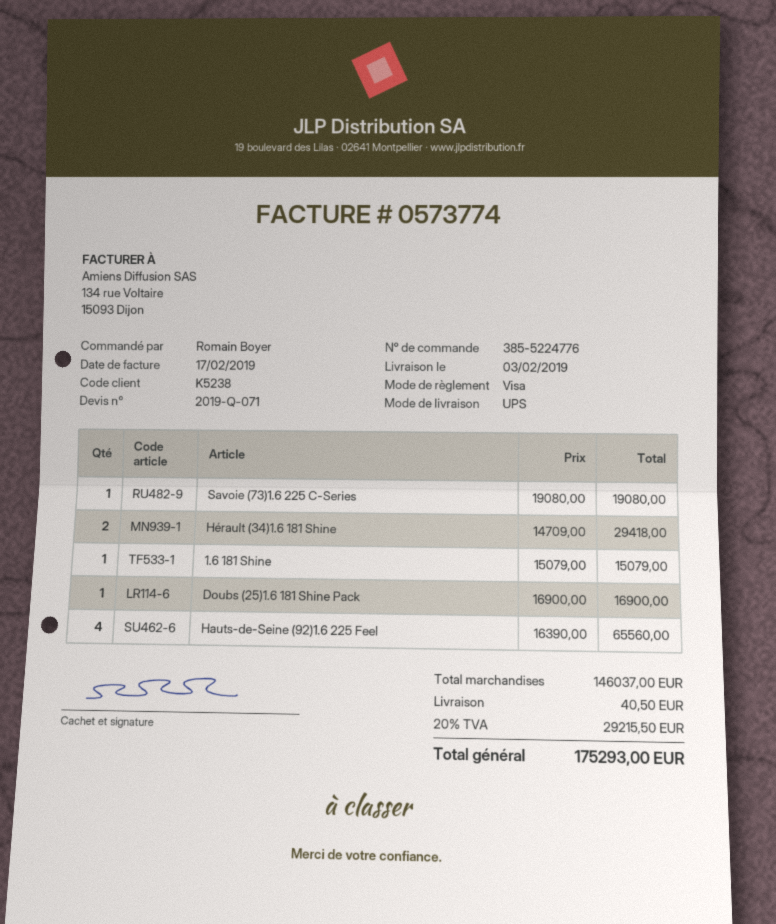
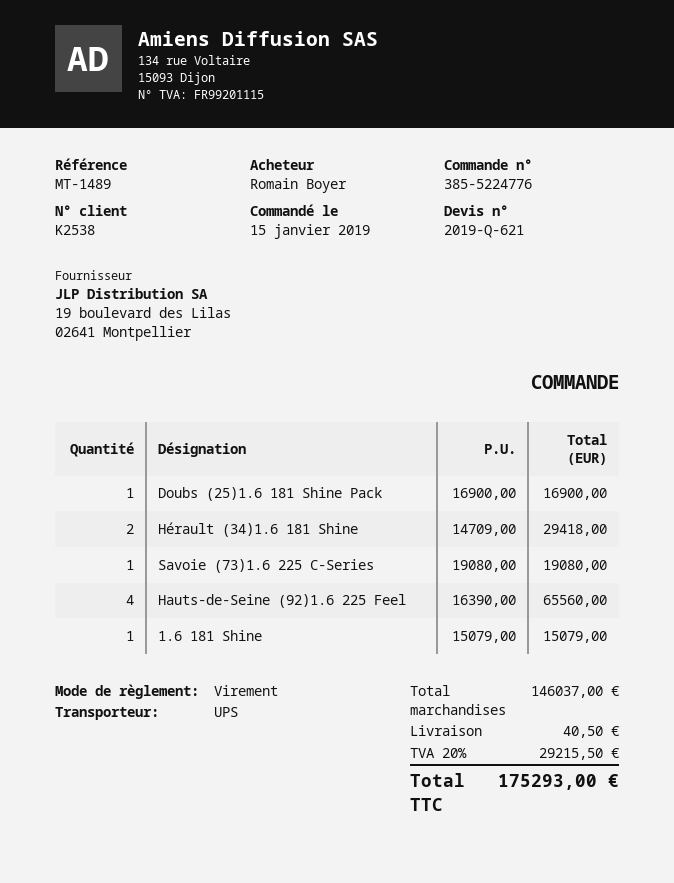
quote number: 2019-Q-071 -> 2019-Q-621
customer number: K5238 -> K2538
payment method: Visa -> bank transfer

